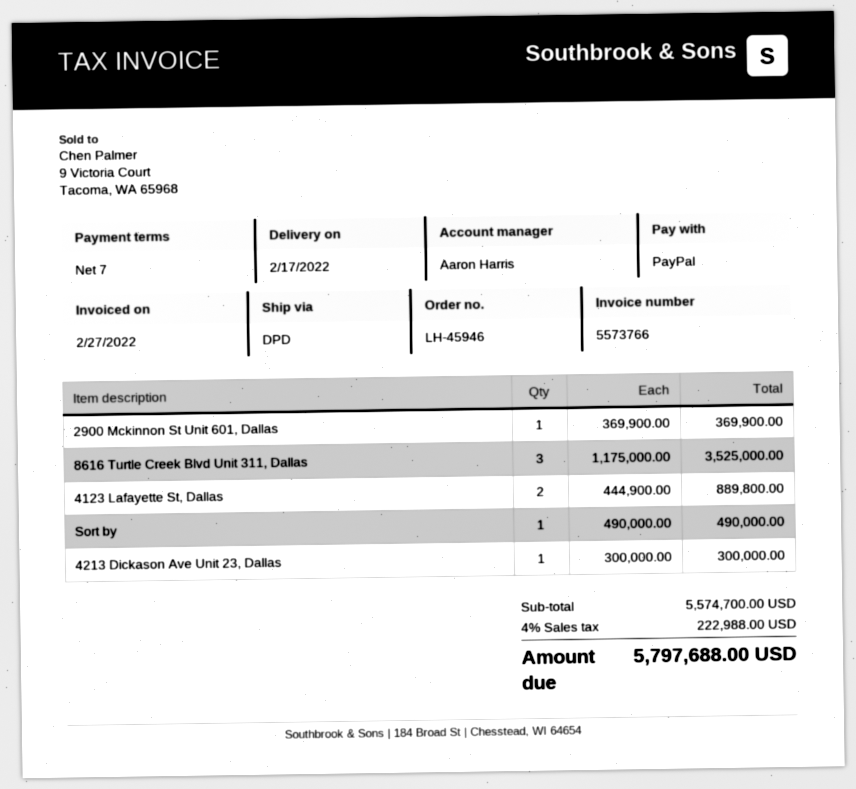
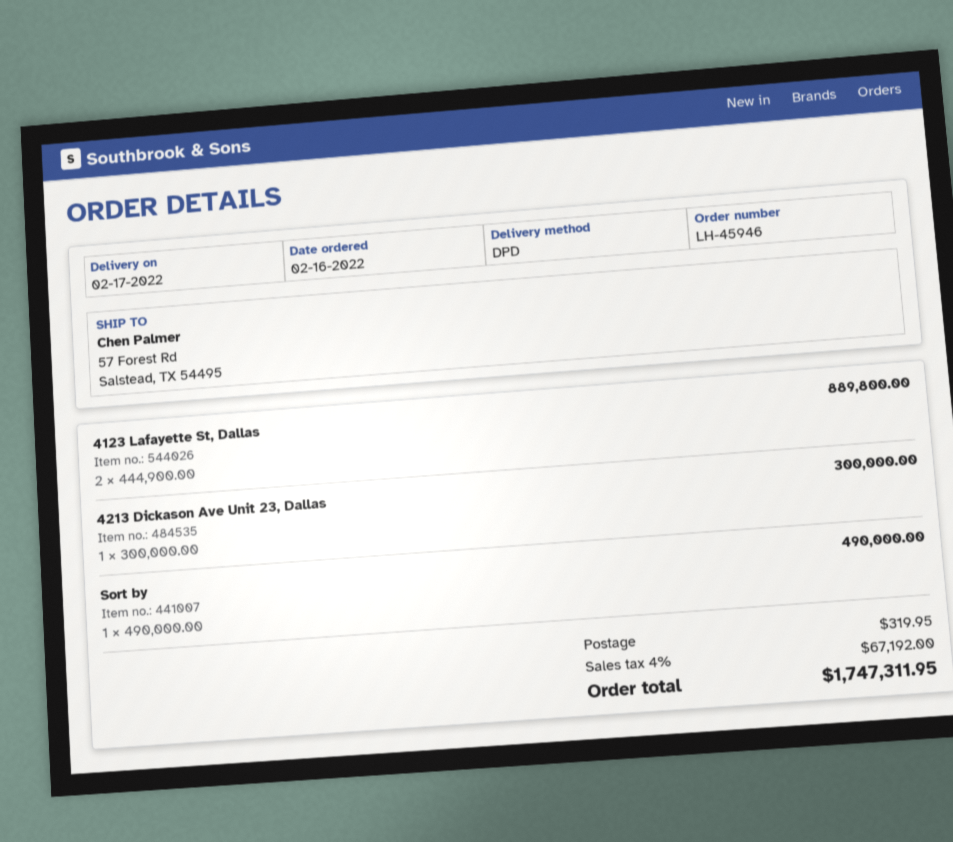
2900 Mckinnon St Unit 601, Dallas: 1 x 369900.00 = 369900.00 -> none
8616 Turtle Creek Blvd Unit 311, Dallas: 3 x 1175000.00 = 3525000.00 -> none
shipping: none -> 319.95
tax: 4% = 222988.00 -> 4% = 67192.00
total: 5797688.00 -> 1747311.95

